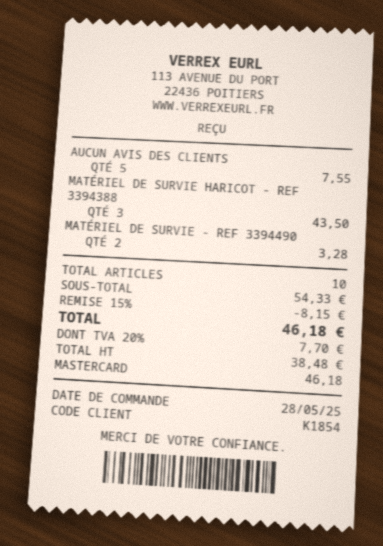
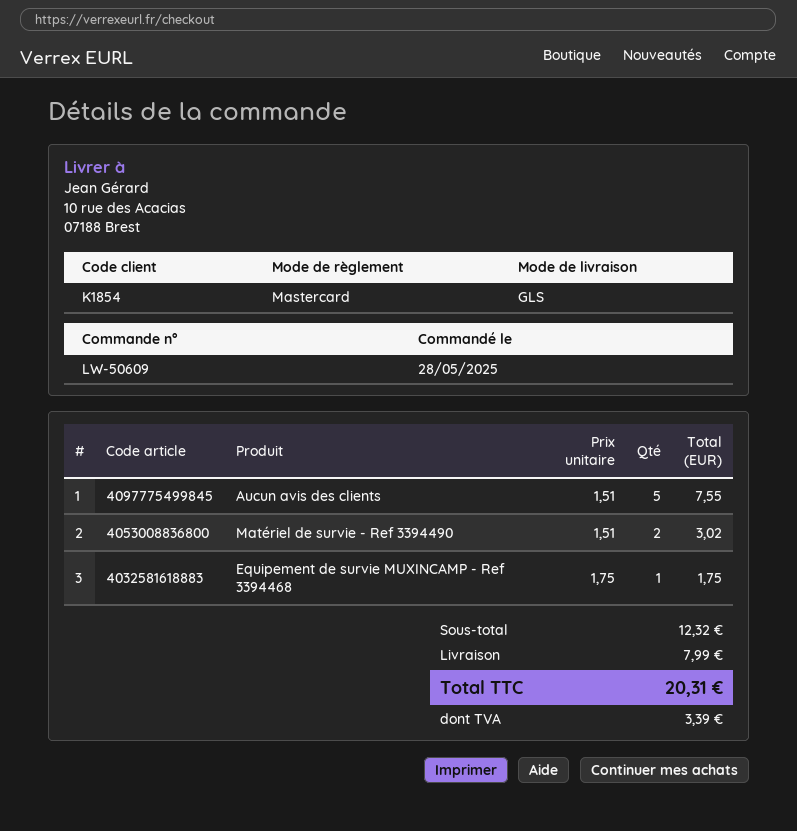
MATÉRIEL DE SURVIE HARICOT - REF 3394388: 3 for 43.50 -> none
MATÉRIEL DE SURVIE - REF 3394490: 2 for 3.28 -> 2 for 3.02
Equipement de survie MUXINCAMP - Ref 3394468: none -> 1 for 1.75
subtotal: 54.33 -> 12.32
discount: 15% = 8.15 -> none
shipping: none -> 7.99
tax: 7.70 -> 3.39
total: 46.18 -> 20.31

